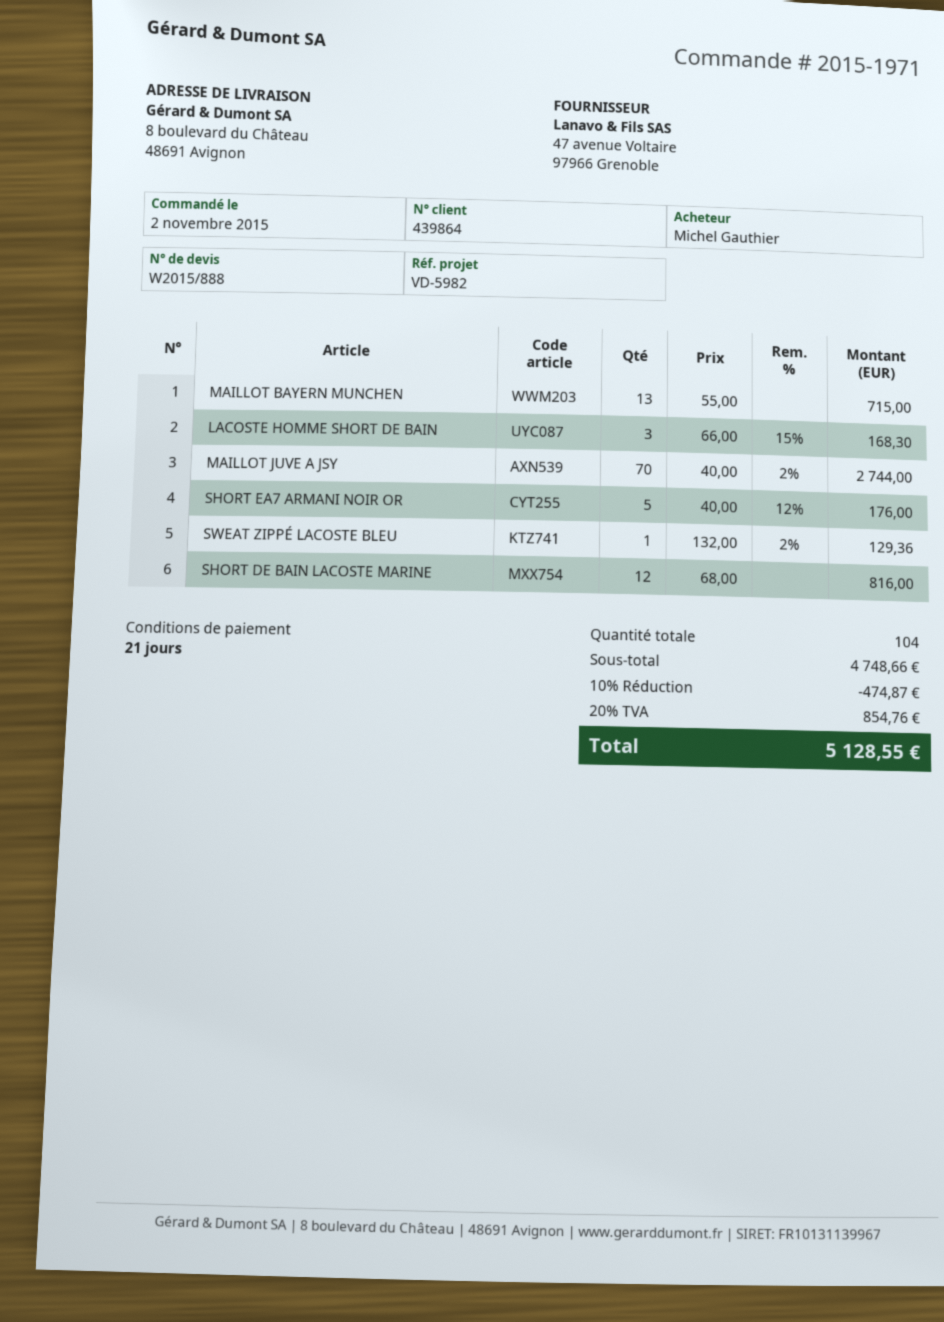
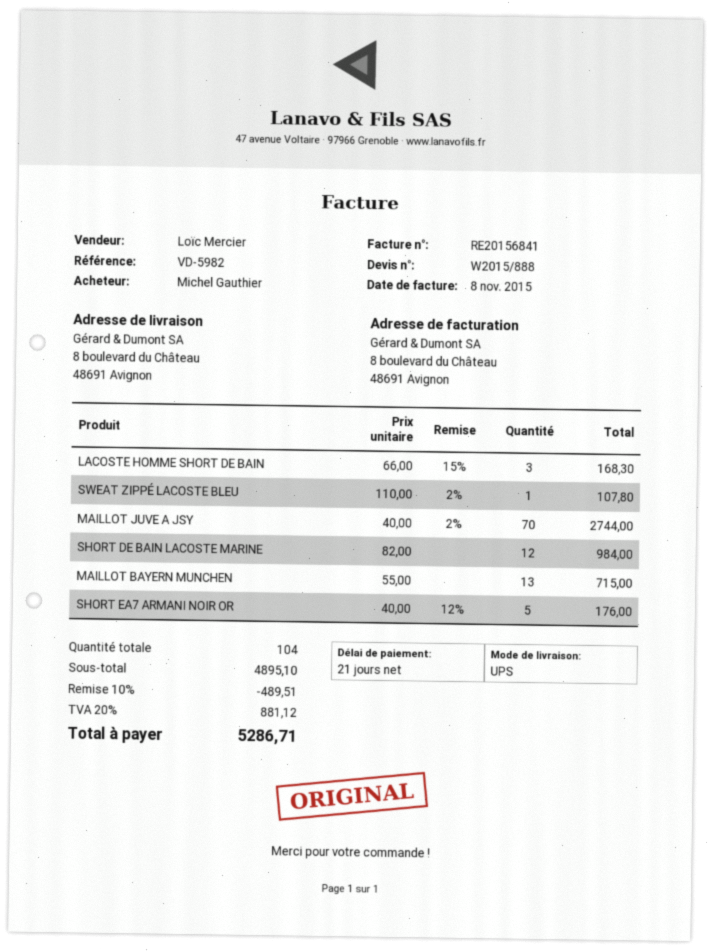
SWEAT ZIPPÉ LACOSTE BLEU: 1 x 132.00 - 2% = 129.36 -> 1 x 110.00 - 2% = 107.80
SHORT DE BAIN LACOSTE MARINE: 12 x 68.00 = 816.00 -> 12 x 82.00 = 984.00
subtotal: 4748.66 -> 4895.10
discount: 10% = 474.87 -> 10% = 489.51
tax: 20% = 854.76 -> 20% = 881.12
total: 5128.55 -> 5286.71

